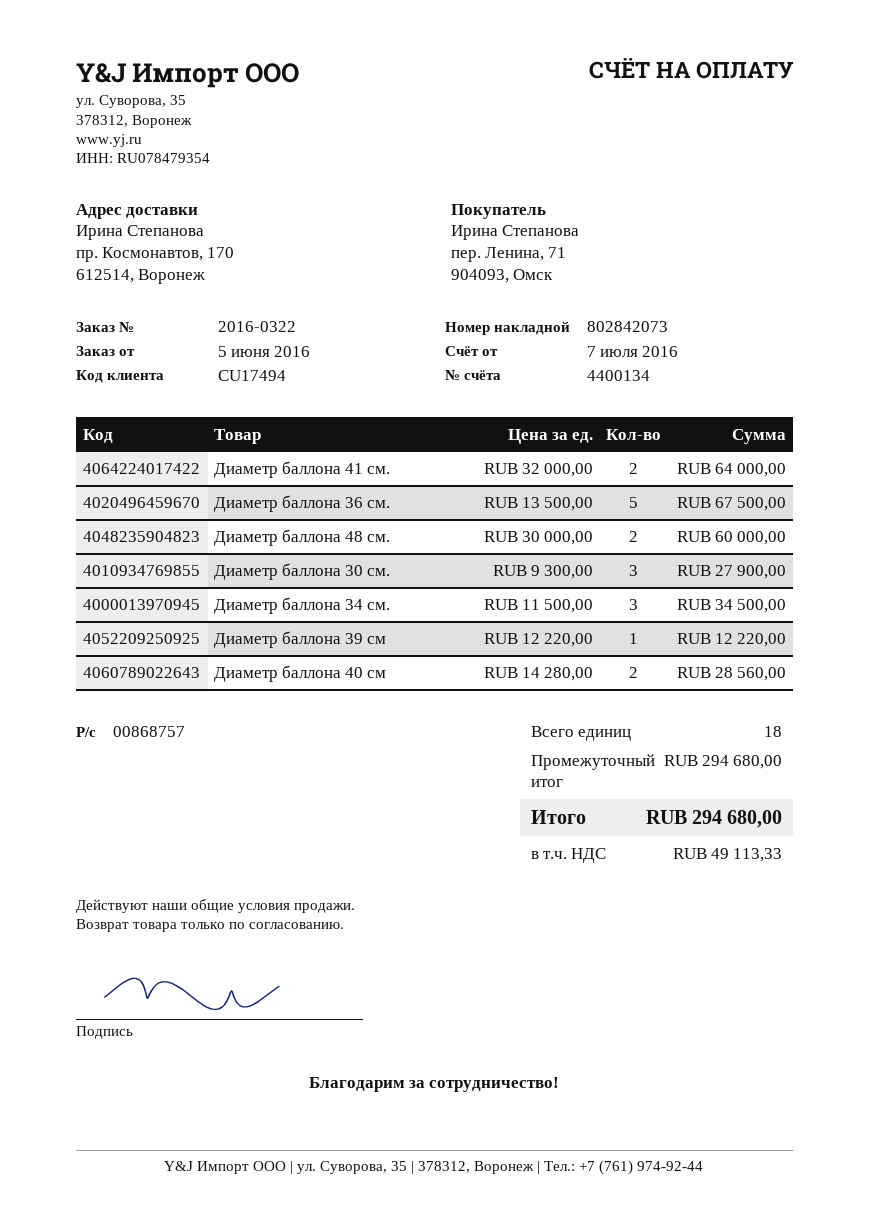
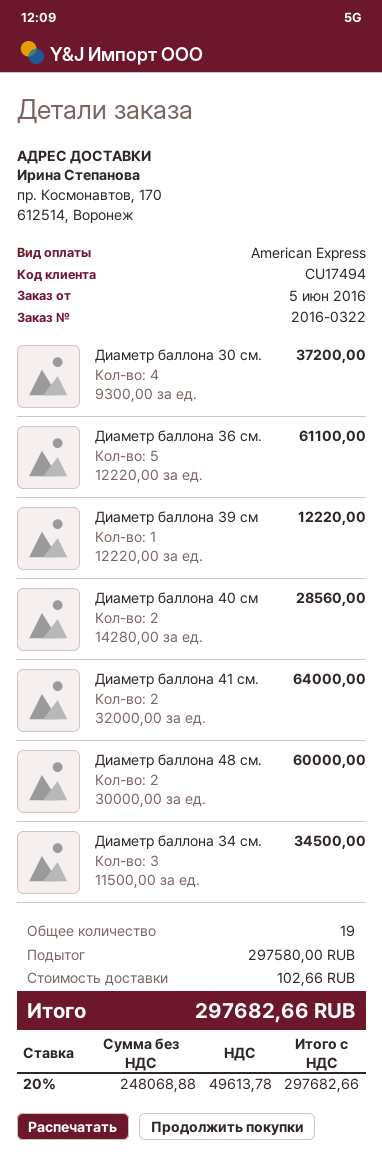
Диаметр баллона 36 см.: 5 x 13500.00 = 67500.00 -> 5 x 12220.00 = 61100.00
Диаметр баллона 30 см.: 3 x 9300.00 = 27900.00 -> 4 x 9300.00 = 37200.00
total quantity: 18 -> 19
subtotal: 294680.00 -> 297580.00
shipping: none -> 102.66
tax: 49113.33 -> 49613.78
total: 294680.00 -> 297682.66

